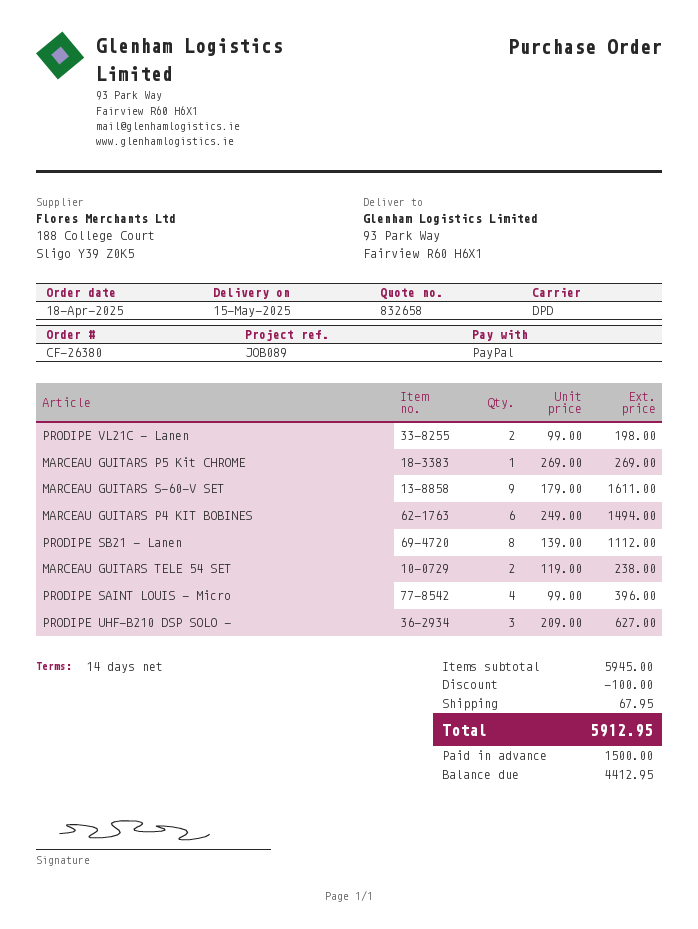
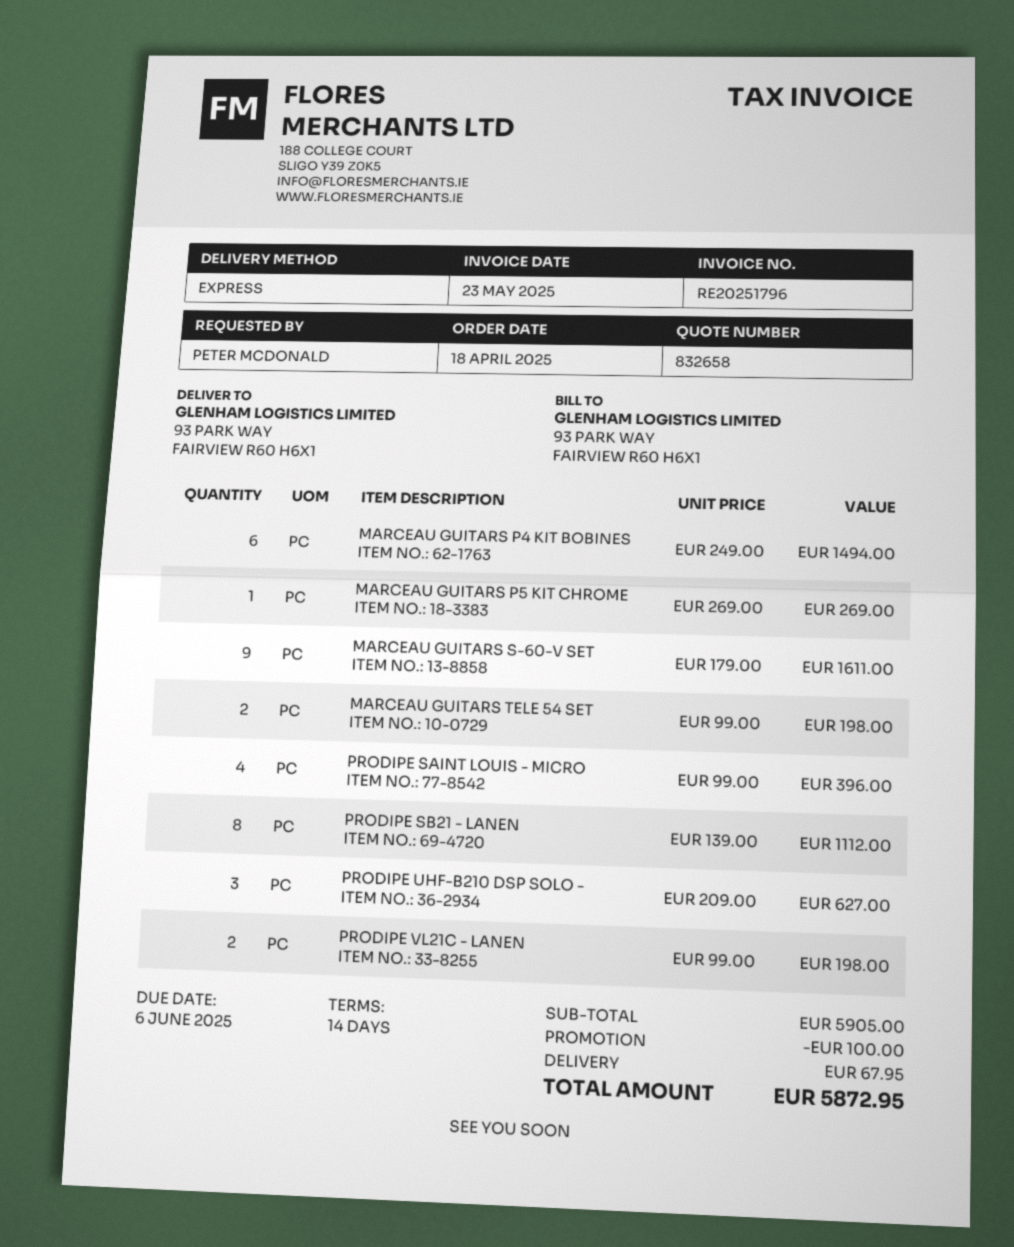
shipping method: DPD -> express
MARCEAU GUITARS TELE 54 SET: 2 x 119.00 = 238.00 -> 2 x 99.00 = 198.00
subtotal: 5945.00 -> 5905.00
total: 5912.95 -> 5872.95

